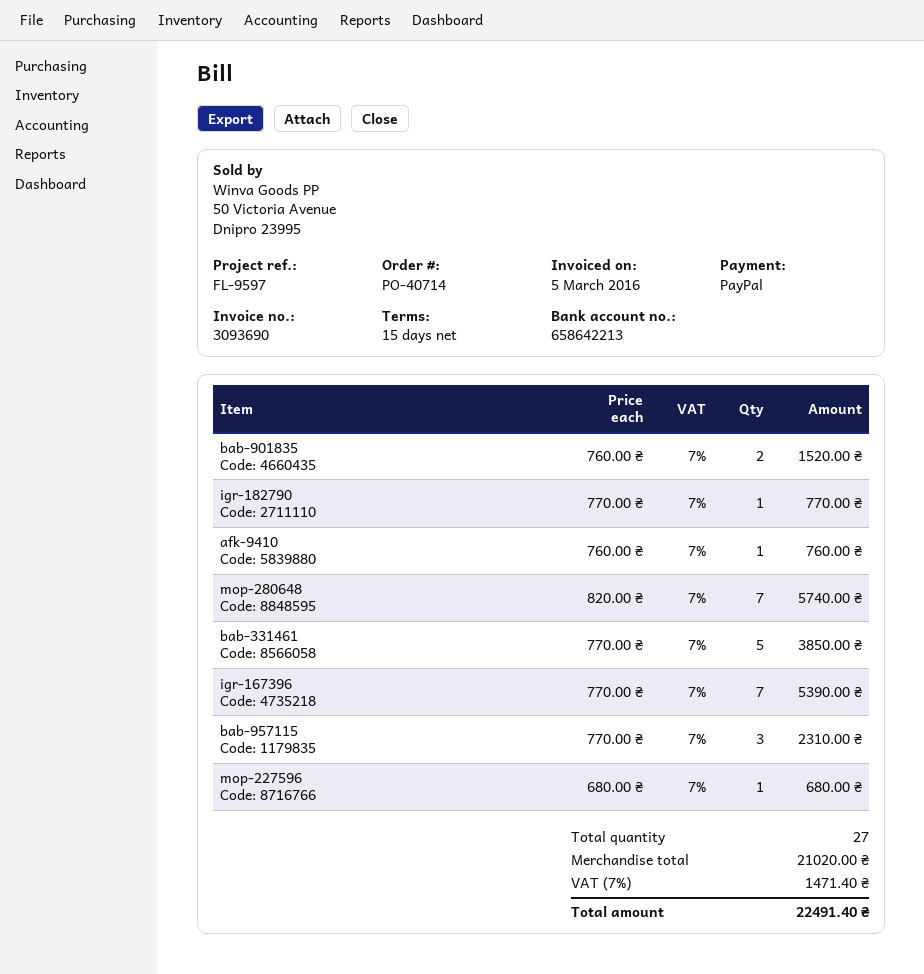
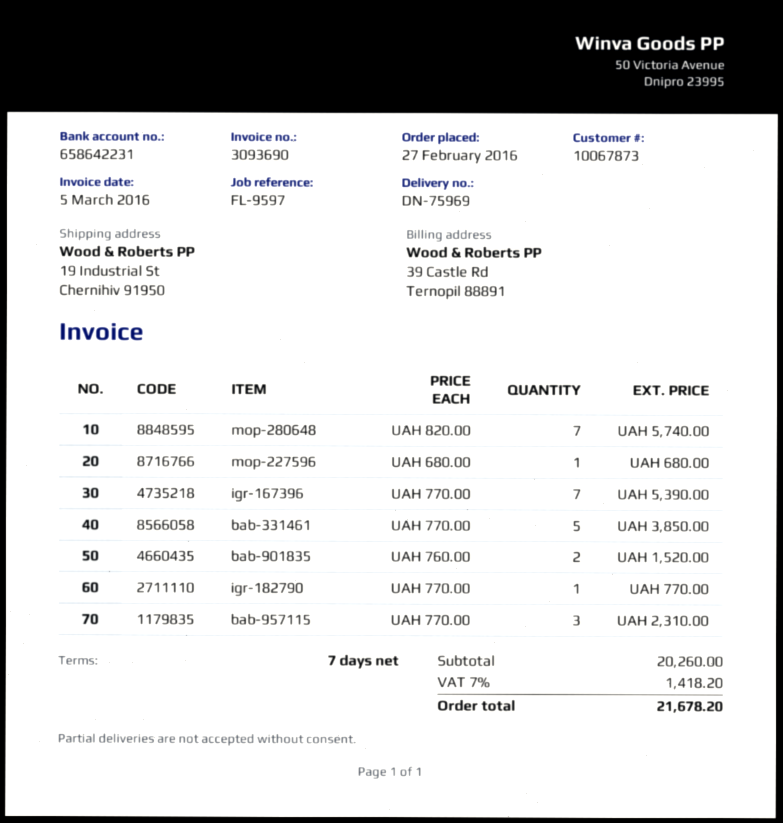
payment terms: 15 days -> 7 days
bank account: 658642213 -> 658642231
afk-9410: 1 x 760.00 = 760.00 -> none
subtotal: 21020.00 -> 20260.00
tax: 7% = 1471.40 -> 7% = 1418.20
total: 22491.40 -> 21678.20

